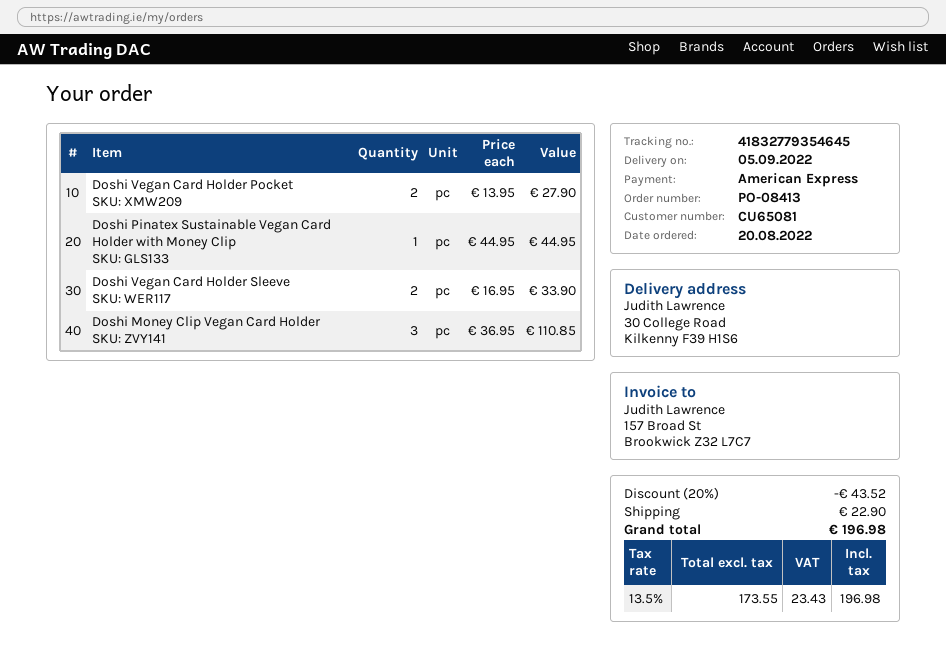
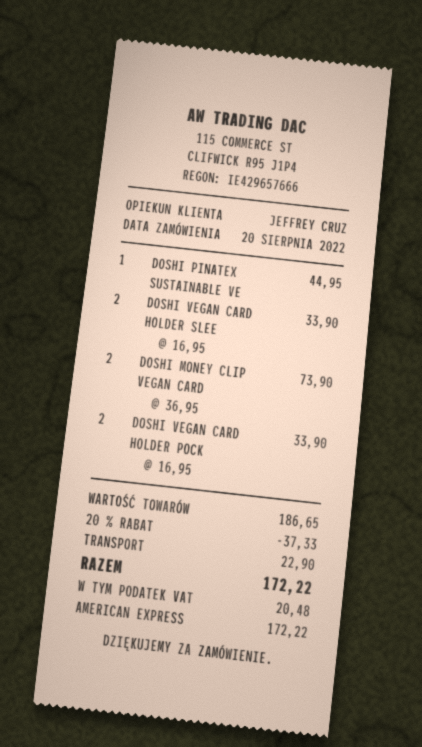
Doshi Vegan Card Holder Pocket: 2 x 13.95 = 27.90 -> 2 x 16.95 = 33.90
Doshi Money Clip Vegan Card Holder: 3 x 36.95 = 110.85 -> 2 x 36.95 = 73.90
discount: 20% = 43.52 -> 20% = 37.33
tax: 23.43 -> 20.48
total: 196.98 -> 172.22

